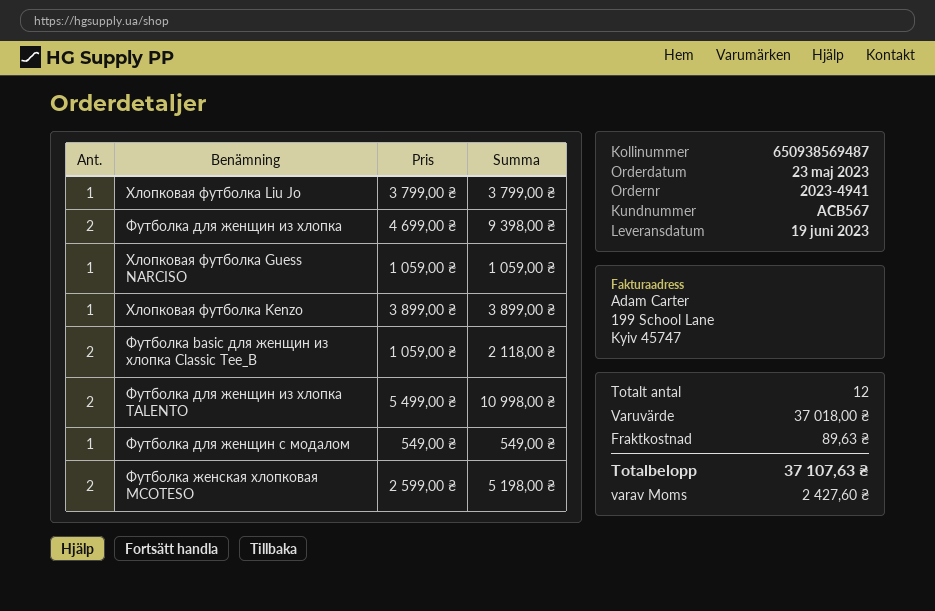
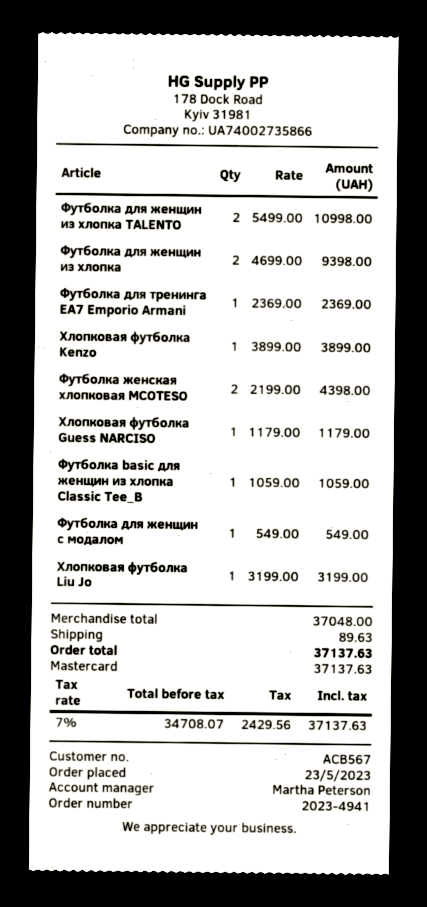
Хлопковая футболка Liu Jo: 1 x 3799.00 = 3799.00 -> 1 x 3199.00 = 3199.00
Хлопковая футболка Guess NARCISO: 1 x 1059.00 = 1059.00 -> 1 x 1179.00 = 1179.00
Футболка basic для женщин из хлопка Classic Tee_B: 2 x 1059.00 = 2118.00 -> 1 x 1059.00 = 1059.00
Футболка женская хлопковая MCOTESO: 2 x 2599.00 = 5198.00 -> 2 x 2199.00 = 4398.00
Футболка для тренинга EA7 Emporio Armani: none -> 1 x 2369.00 = 2369.00
subtotal: 37018.00 -> 37048.00
tax: 2427.60 -> 2429.56
total: 37107.63 -> 37137.63

